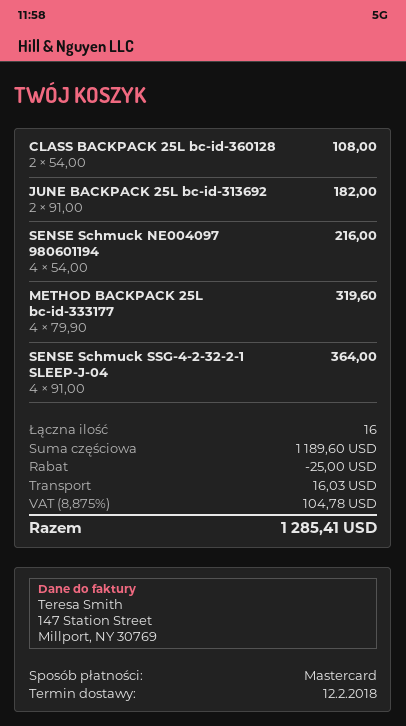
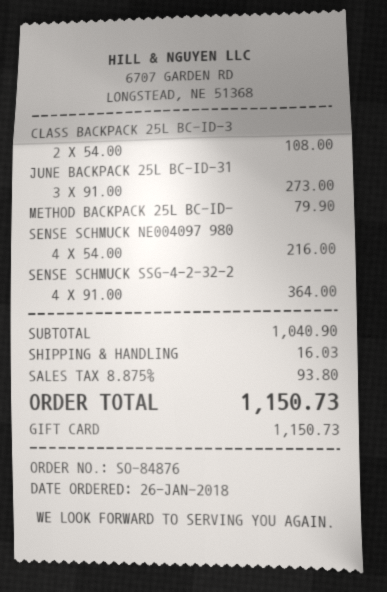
payment method: Mastercard -> gift card
JUNE BACKPACK 25L bc-id-313692: 2 x 91.00 = 182.00 -> 3 x 91.00 = 273.00
METHOD BACKPACK 25L bc-id-333177: 4 x 79.90 = 319.60 -> 1 x 79.90 = 79.90
subtotal: 1189.60 -> 1040.90
discount: 25.00 -> none
tax: 8.875% = 104.78 -> 8.875% = 93.80
total: 1285.41 -> 1150.73

